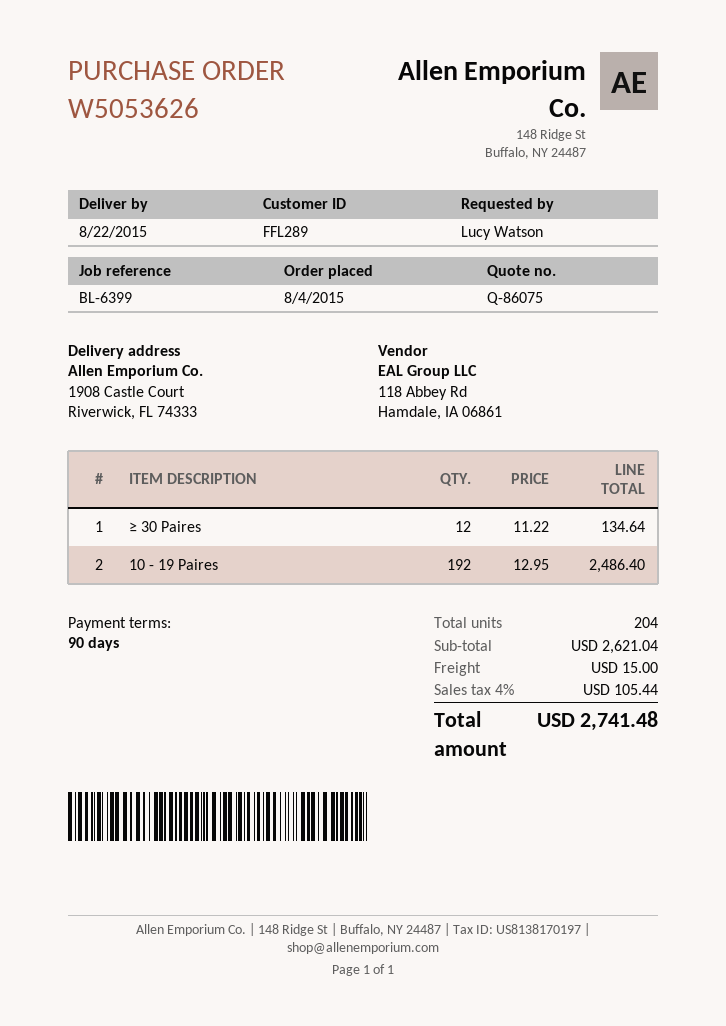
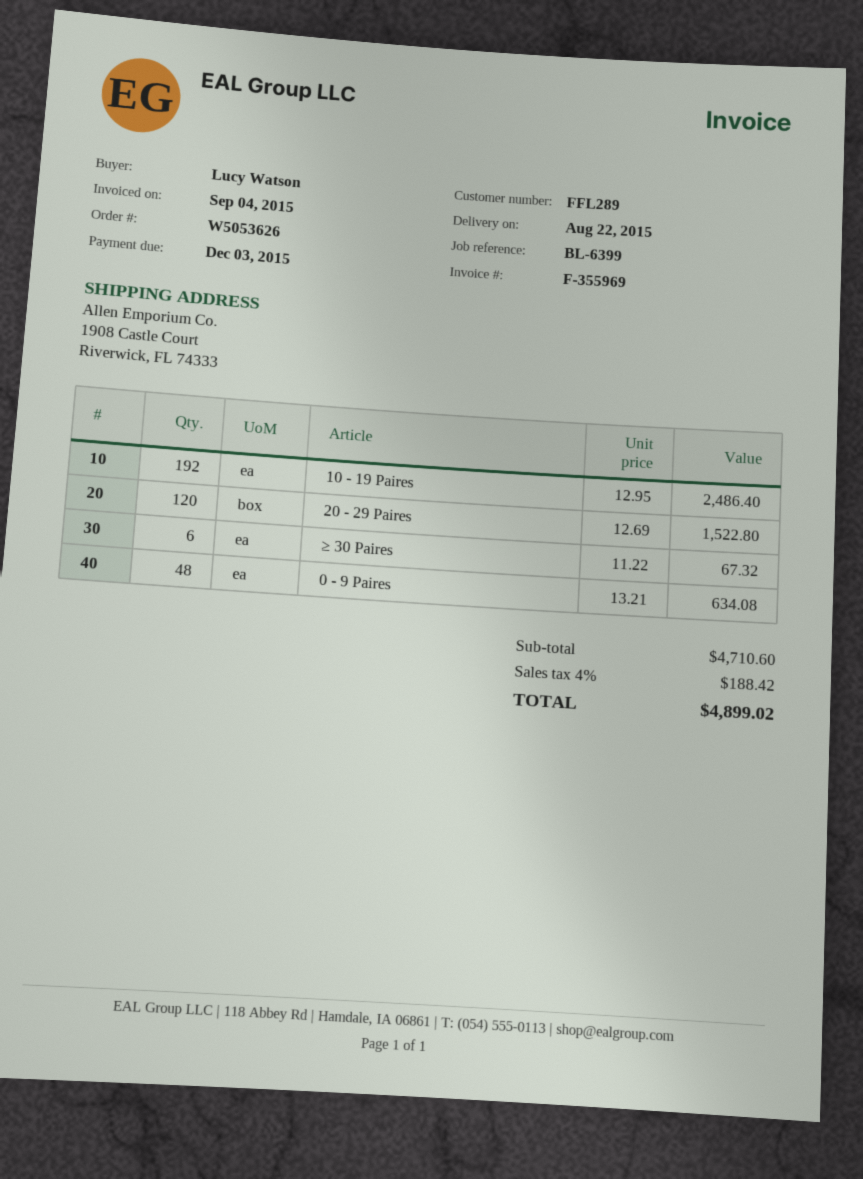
≥ 30 Paires: 12 x 11.22 = 134.64 -> 6 x 11.22 = 67.32
20 - 29 Paires: none -> 120 x 12.69 = 1522.80
0 - 9 Paires: none -> 48 x 13.21 = 634.08
subtotal: 2621.04 -> 4710.60
shipping: 15.00 -> none
tax: 4% = 105.44 -> 4% = 188.42
total: 2741.48 -> 4899.02

